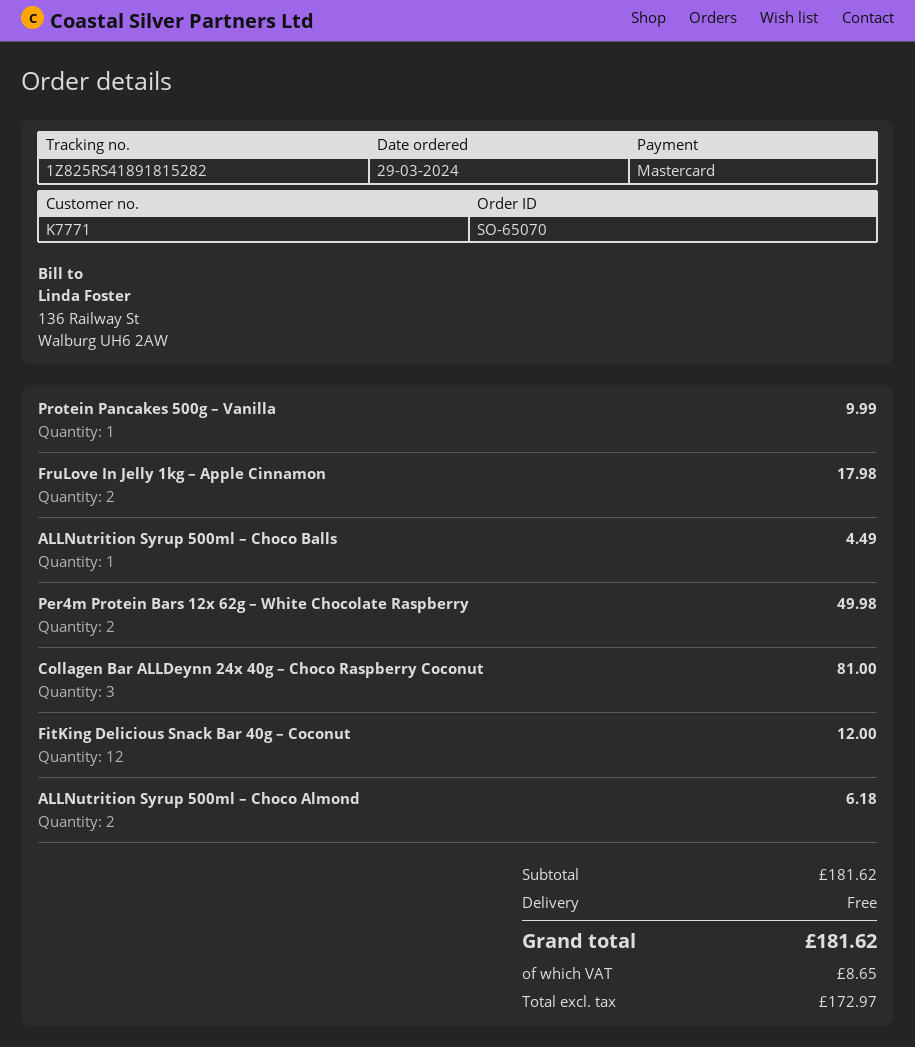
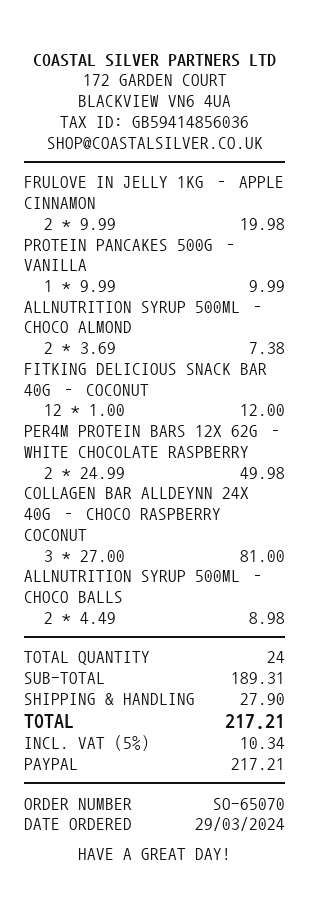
payment method: Mastercard -> PayPal
FruLove In Jelly 1kg – Apple Cinnamon: 2 for 17.98 -> 2 for 19.98
ALLNutrition Syrup 500ml – Choco Balls: 1 for 4.49 -> 2 for 8.98
ALLNutrition Syrup 500ml – Choco Almond: 2 for 6.18 -> 2 for 7.38
subtotal: 181.62 -> 189.31
shipping: 0.00 -> 27.90
tax: 8.65 -> 10.34
total: 181.62 -> 217.21

